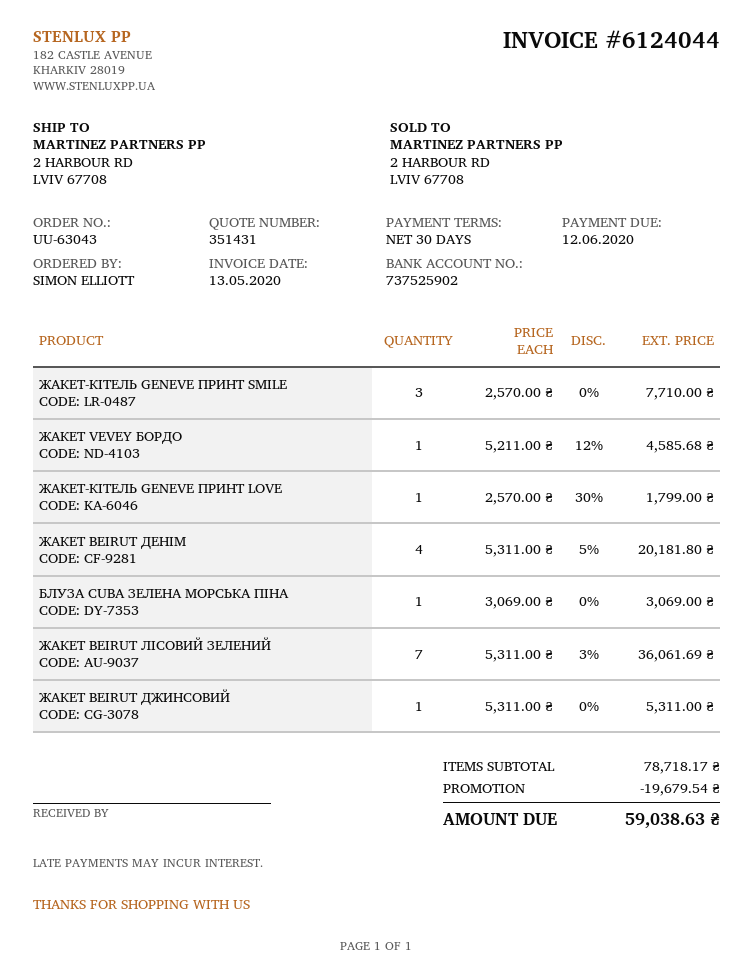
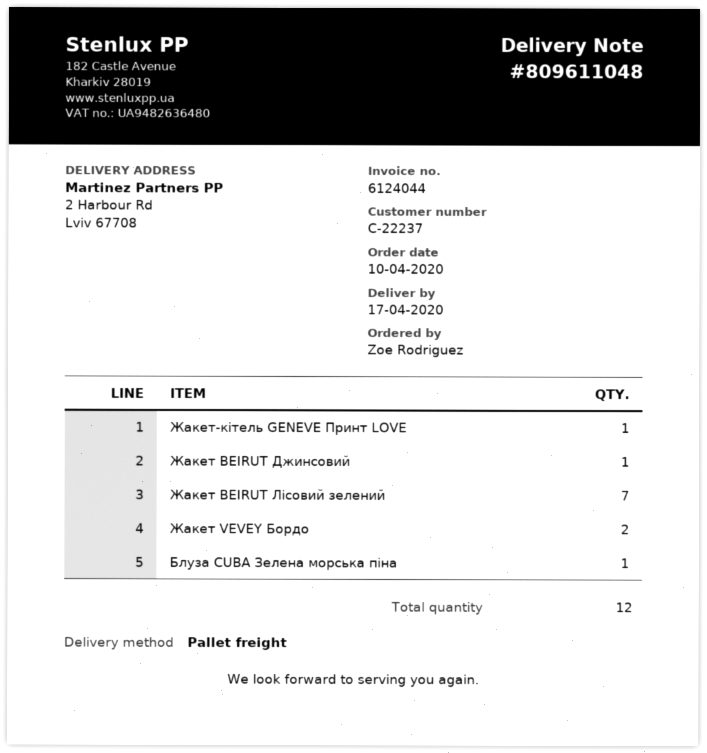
ordered by: SIMON ELLIOTT -> Zoe Rodriguez
ЖАКЕТ-КІТЕЛЬ GENEVE ПРИНТ SMILE: 3 -> none
ЖАКЕТ VEVEY БОРДО: 1 -> 2
ЖАКЕТ BEIRUT ДЕНІМ: 4 -> none

